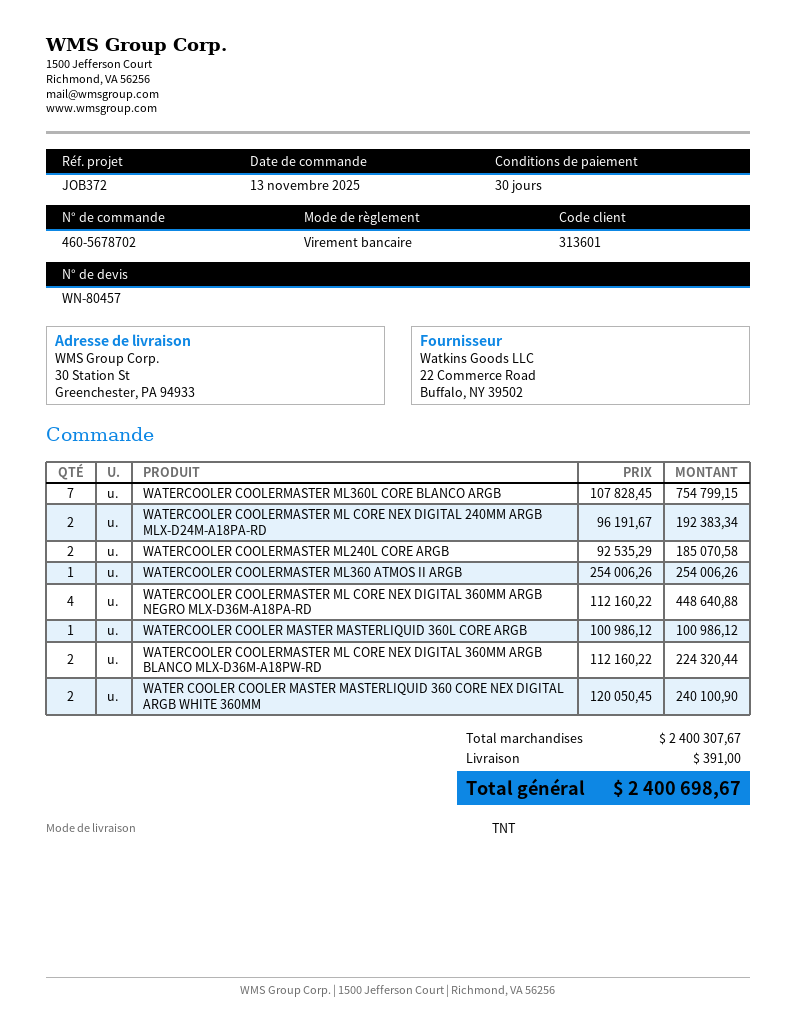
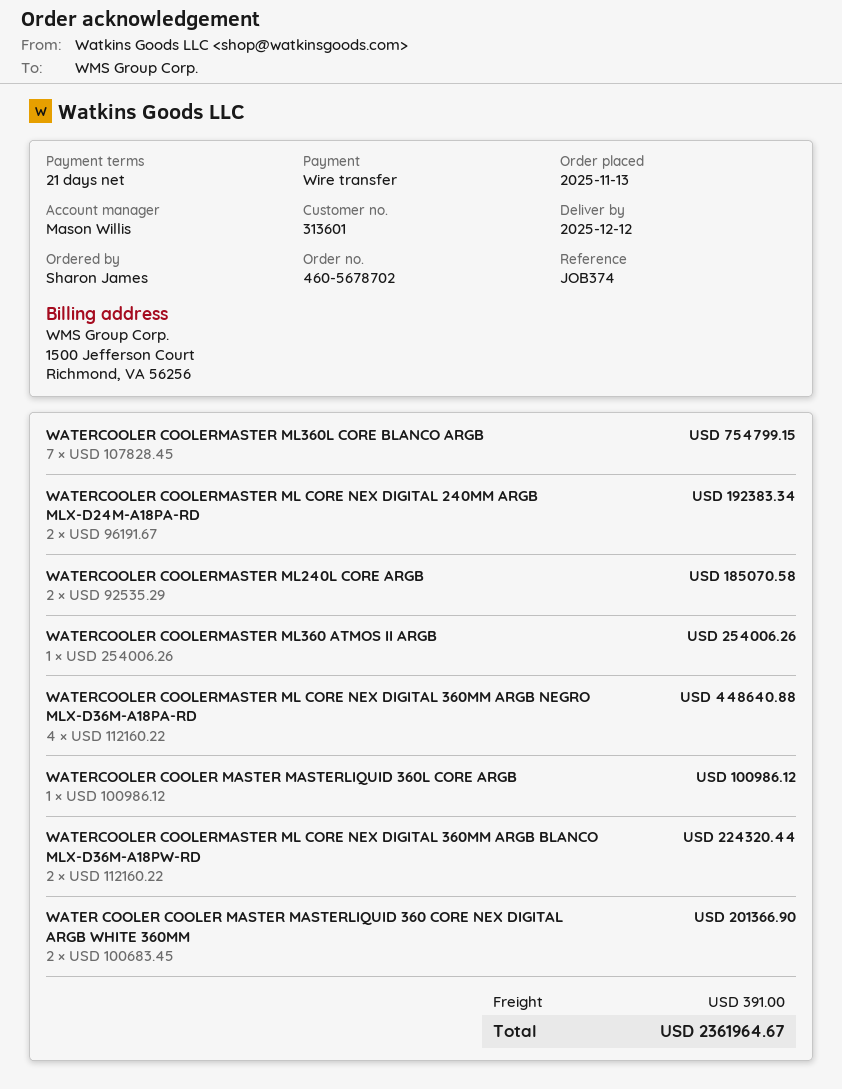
payment terms: 30 days -> 21 days
reference: JOB372 -> JOB374
WATER COOLER COOLER MASTER MASTERLIQUID 360 CORE NEX DIGITAL ARGB WHITE 360MM: 2 x 120050.45 = 240100.90 -> 2 x 100683.45 = 201366.90
total: 2400698.67 -> 2361964.67

